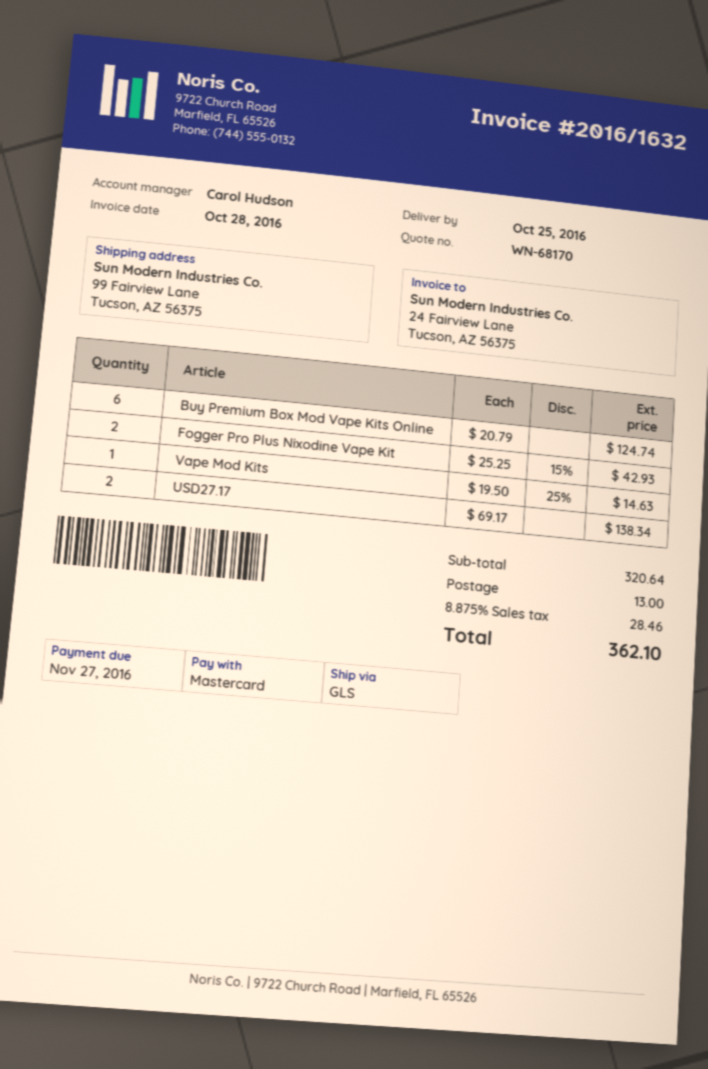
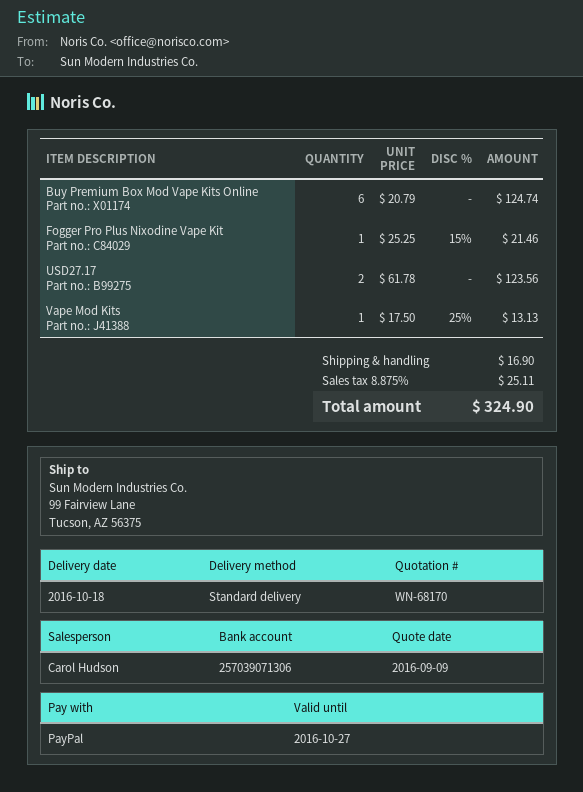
delivery date: 2016-10-25 -> 2016-10-18
payment method: Mastercard -> PayPal
shipping method: GLS -> standard
Fogger Pro Plus Nixodine Vape Kit: 2 x 25.25 - 15% = 42.93 -> 1 x 25.25 - 15% = 21.46
Vape Mod Kits: 1 x 19.50 - 25% = 14.63 -> 1 x 17.50 - 25% = 13.13
USD27.17: 2 x 69.17 = 138.34 -> 2 x 61.78 = 123.56
shipping: 13.00 -> 16.90
tax: 8.875% = 28.46 -> 8.875% = 25.11
total: 362.10 -> 324.90

